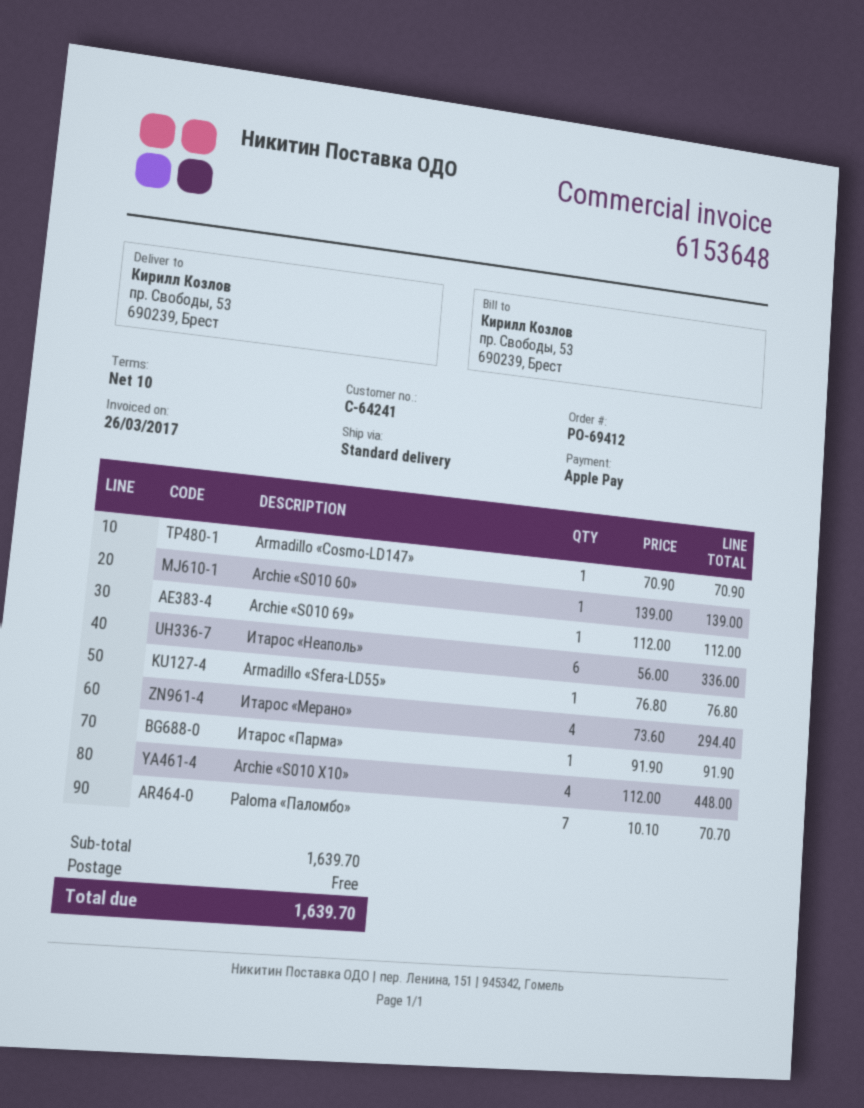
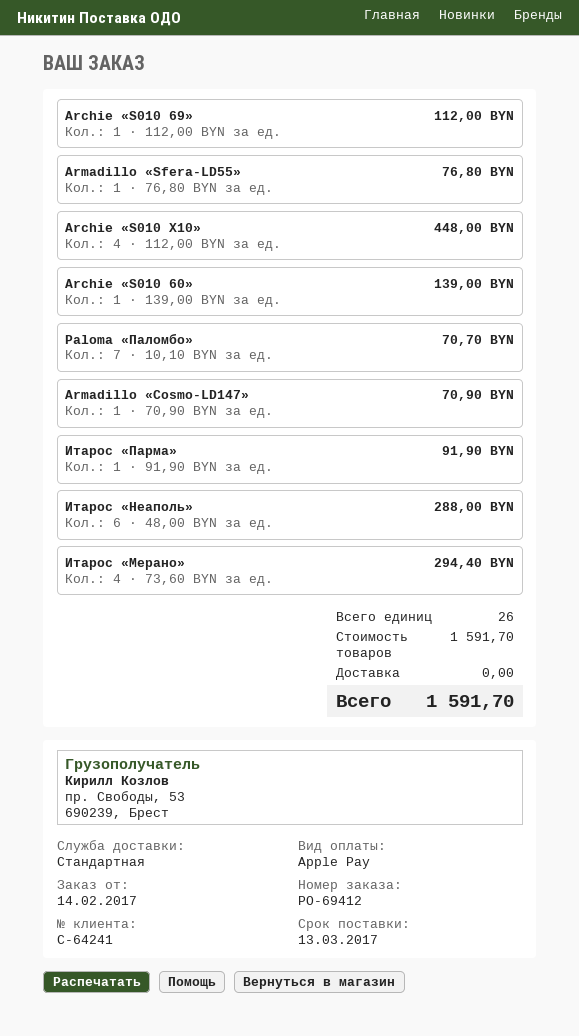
Итарос «Неаполь»: 6 x 56.00 = 336.00 -> 6 x 48.00 = 288.00
subtotal: 1639.70 -> 1591.70
total: 1639.70 -> 1591.70

